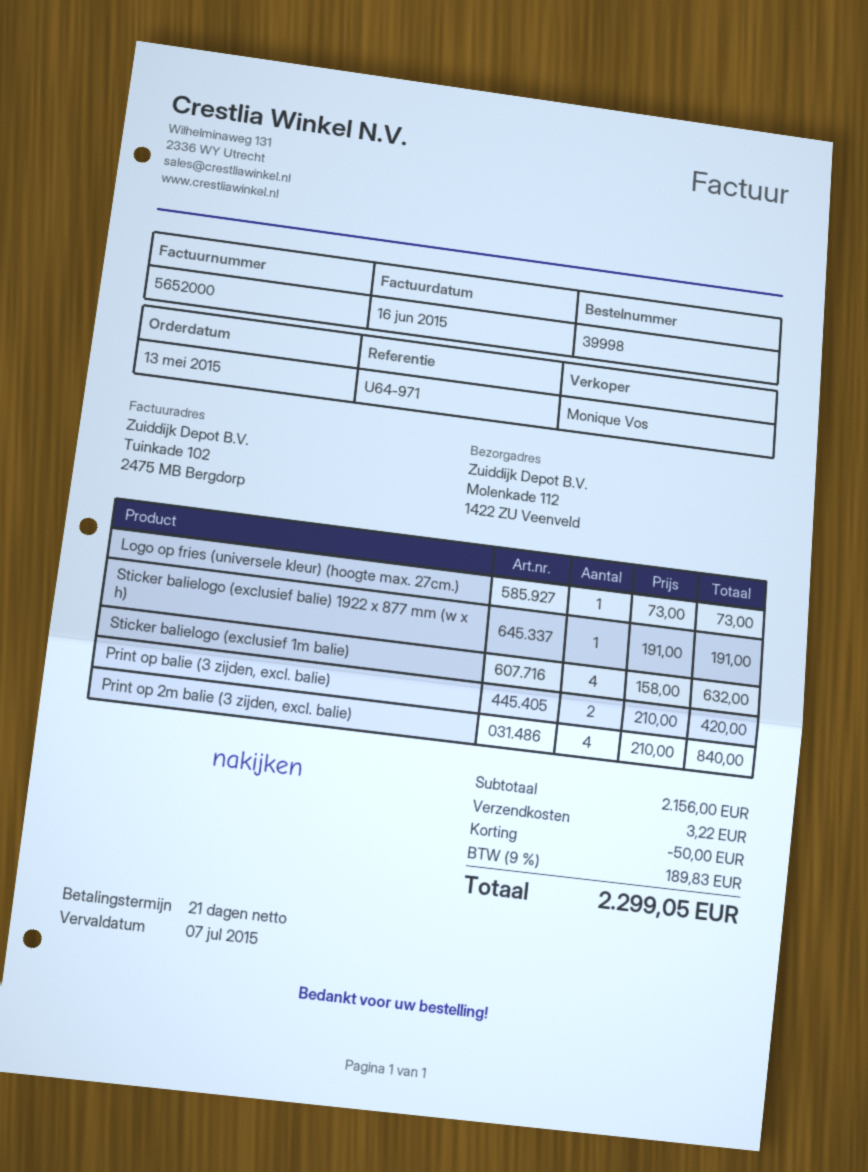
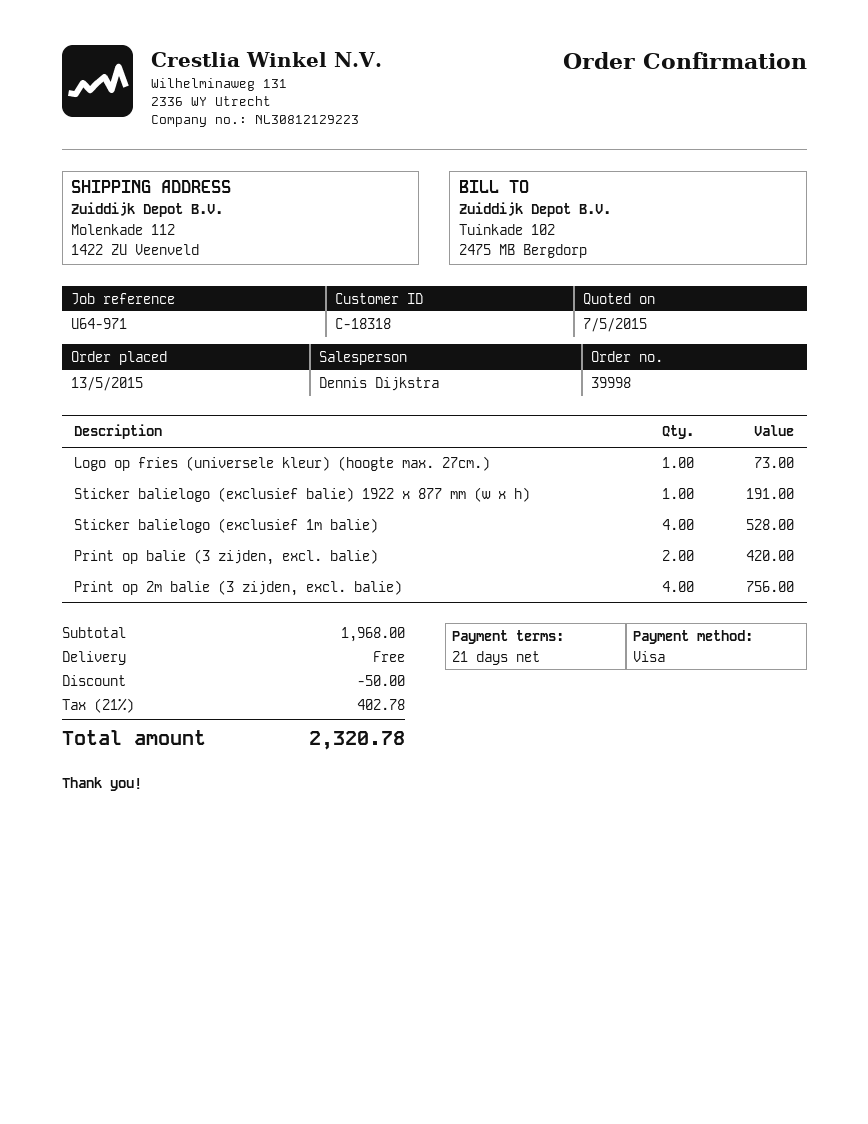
sales rep: Monique Vos -> Dennis Dijkstra
Sticker balielogo (exclusief 1m balie): 4 for 632.00 -> 4 for 528.00
Print op 2m balie (3 zijden, excl. balie): 4 for 840.00 -> 4 for 756.00
subtotal: 2156.00 -> 1968.00
shipping: 3.22 -> 0.00
tax: 9% = 189.83 -> 21% = 402.78
total: 2299.05 -> 2320.78

